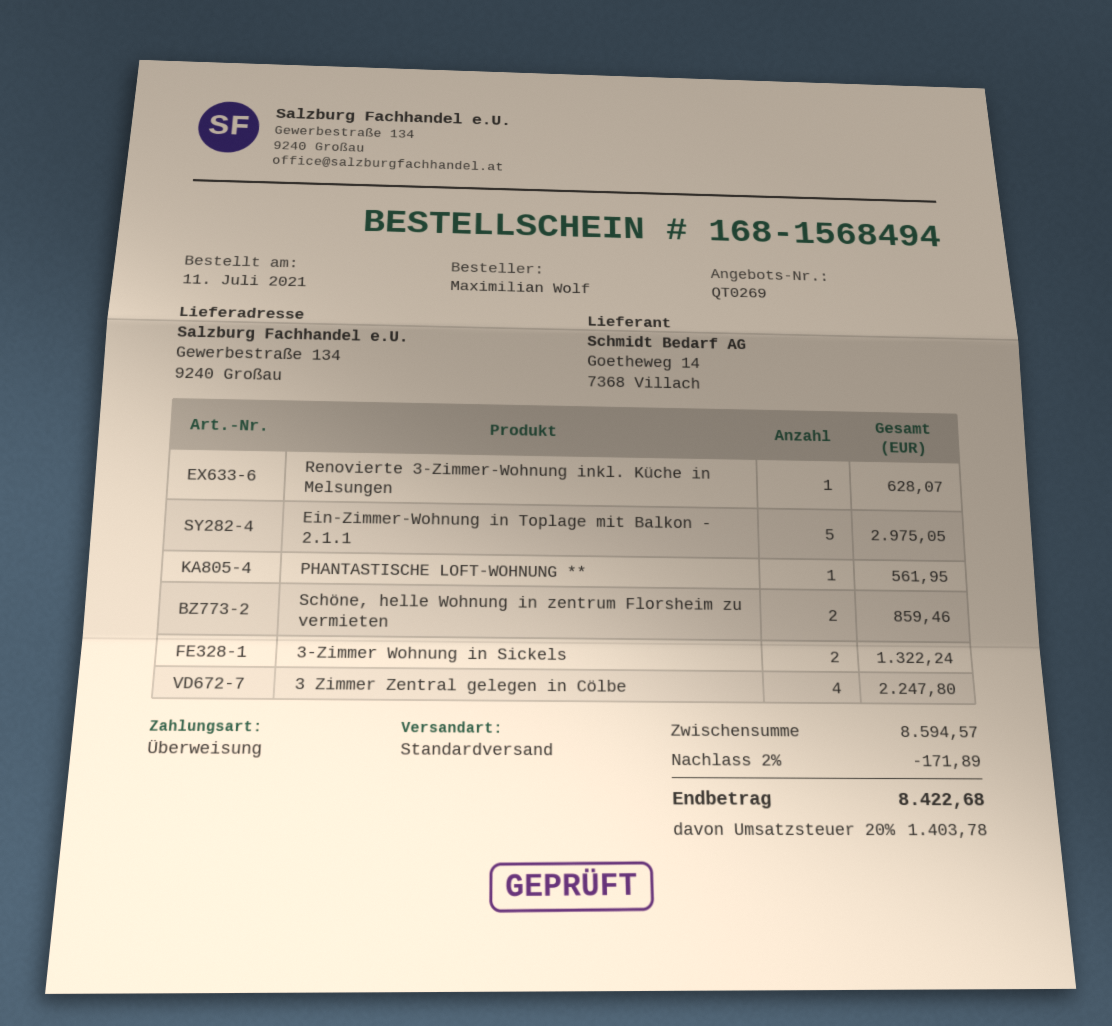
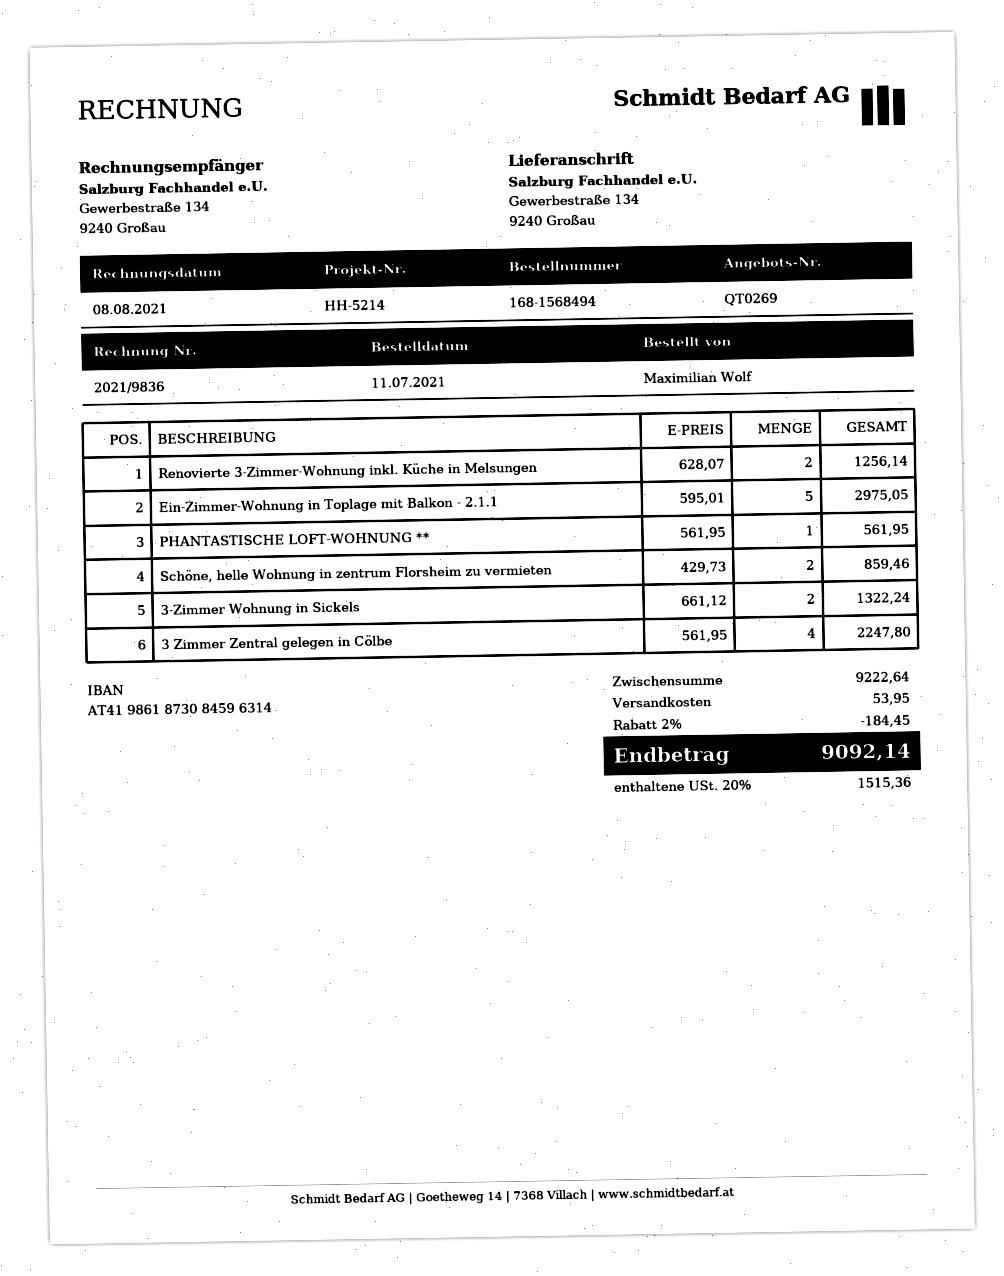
Renovierte 3-Zimmer-Wohnung inkl. Küche in Melsungen: 1 for 628.07 -> 2 for 1256.14
subtotal: 8594.57 -> 9222.64
discount: 2% = 171.89 -> 2% = 184.45
shipping: none -> 53.95
tax: 20% = 1403.78 -> 20% = 1515.36
total: 8422.68 -> 9092.14

